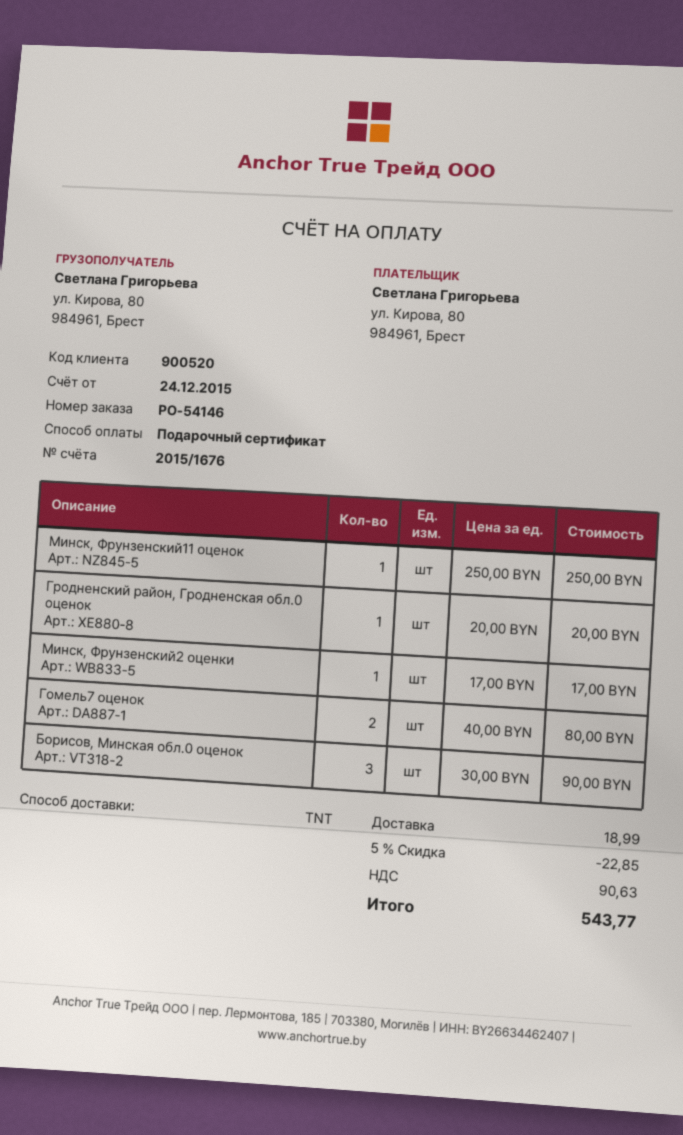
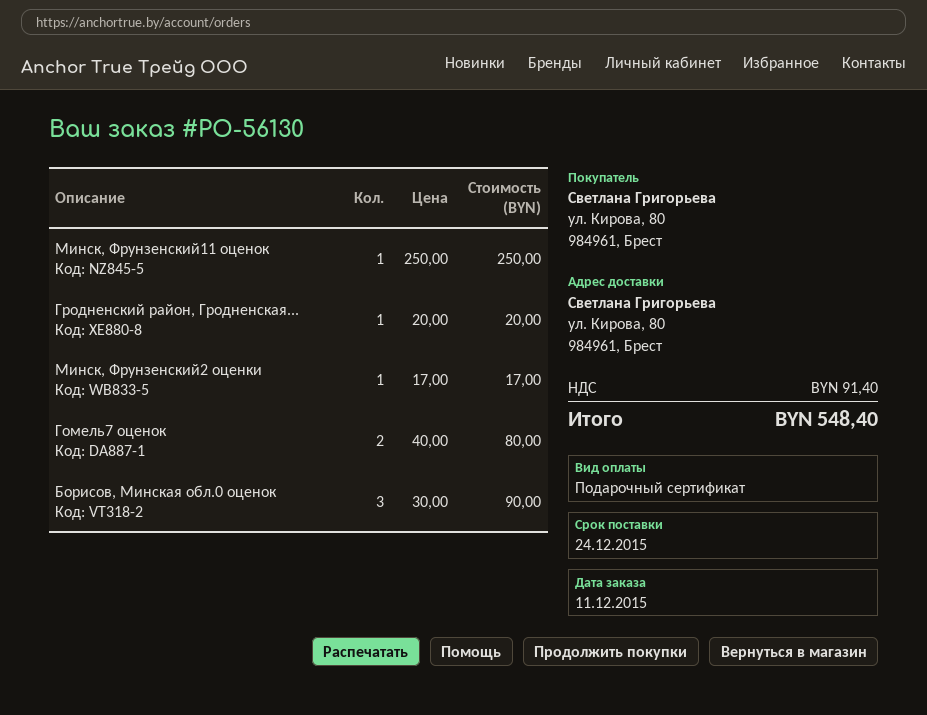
order number: PO-54146 -> PO-56130
discount: 5% = 22.85 -> none
shipping: 18.99 -> none
tax: 90.63 -> 91.40
total: 543.77 -> 548.40

